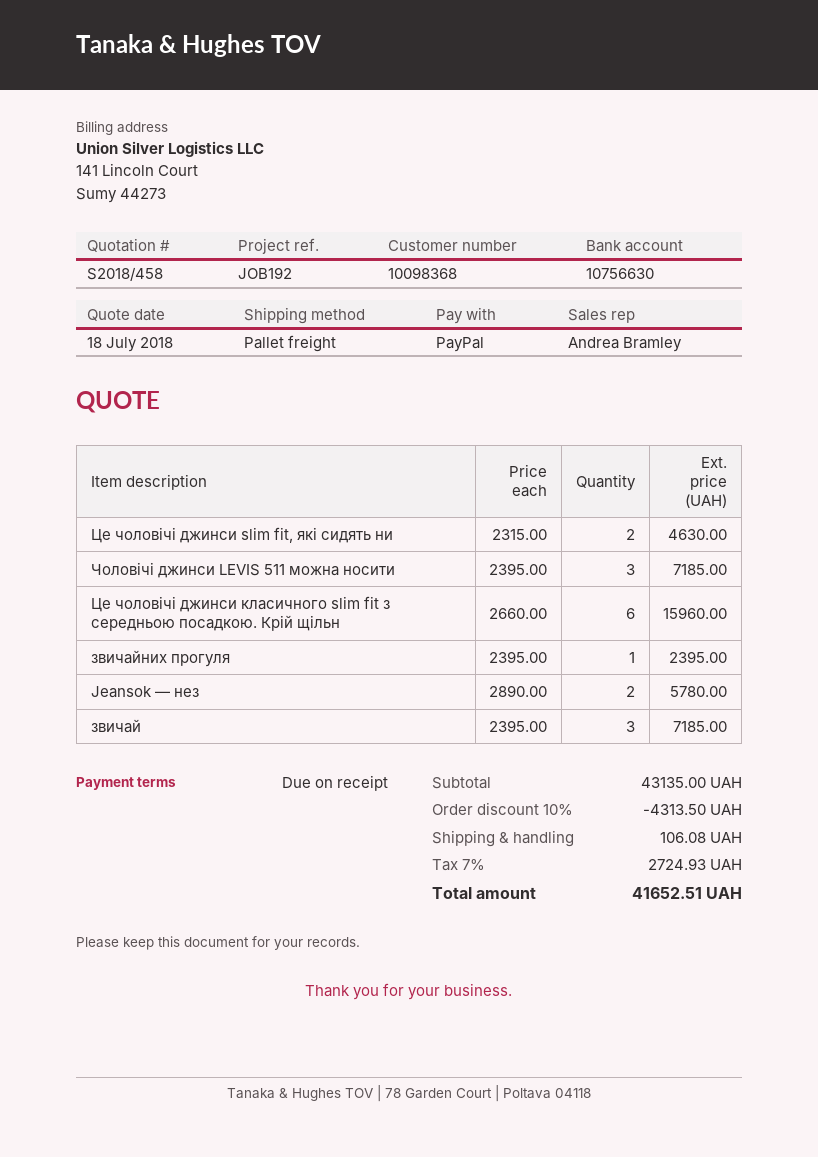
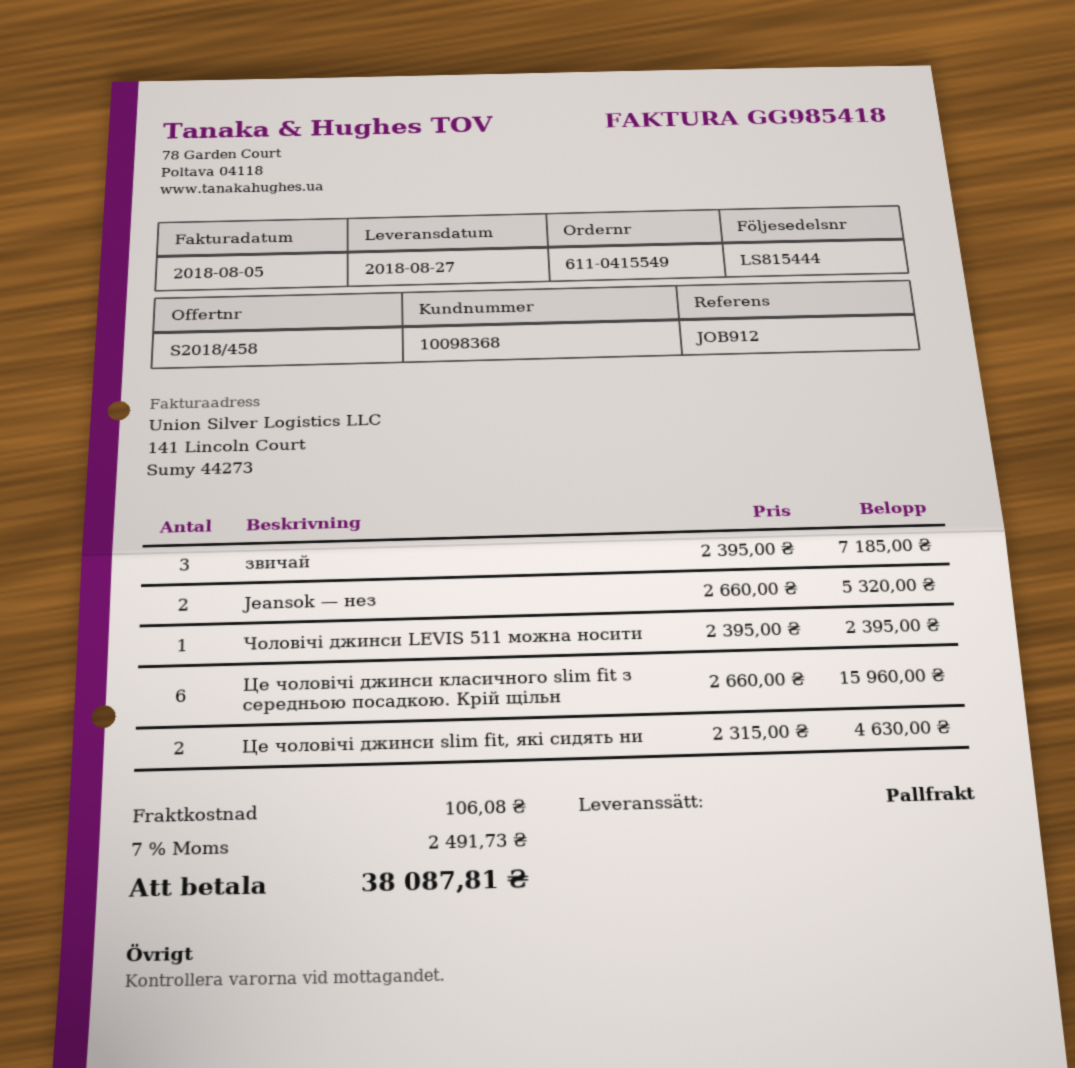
reference: JOB192 -> JOB912
Чоловічі джинси LEVIS 511 можна носити: 3 x 2395.00 = 7185.00 -> 1 x 2395.00 = 2395.00
звичайних прогуля: 1 x 2395.00 = 2395.00 -> none
Jeansok — нез: 2 x 2890.00 = 5780.00 -> 2 x 2660.00 = 5320.00
discount: 10% = 4313.50 -> none
tax: 7% = 2724.93 -> 7% = 2491.73
total: 41652.51 -> 38087.81

